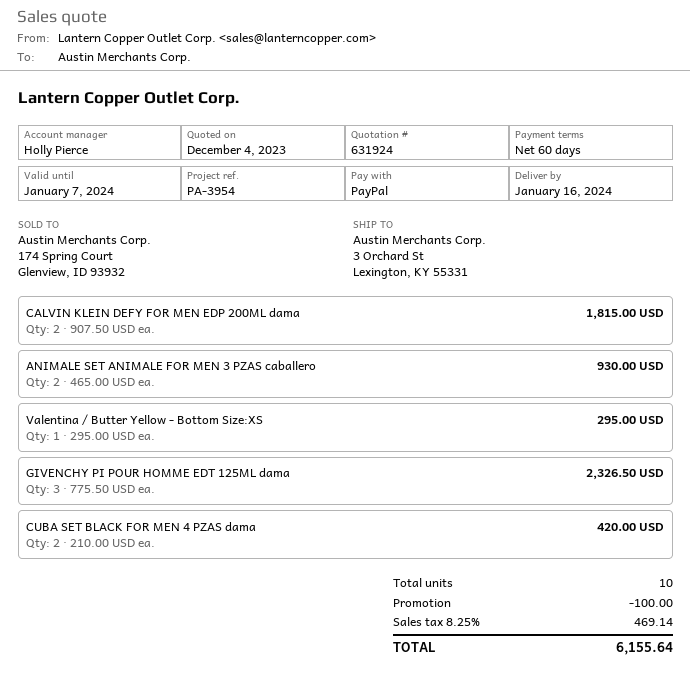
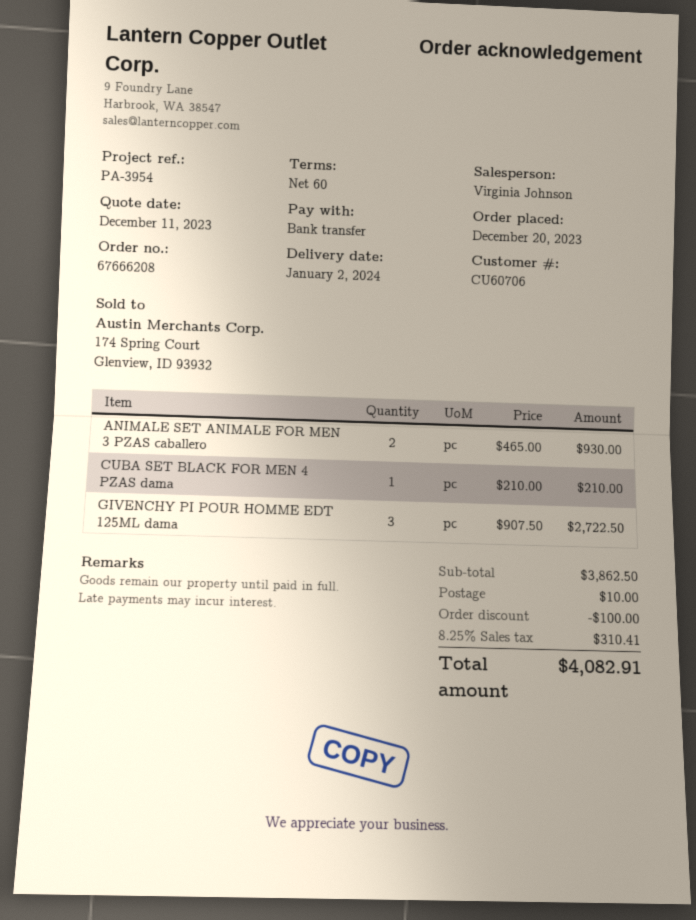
quote date: 2023-12-04 -> 2023-12-11
delivery date: 2024-01-16 -> 2024-01-02
sales rep: Holly Pierce -> Virginia Johnson
payment method: PayPal -> bank transfer
CALVIN KLEIN DEFY FOR MEN EDP 200ML dama: 2 x 907.50 = 1815.00 -> none
Valentina / Butter Yellow - Bottom Size:XS: 1 x 295.00 = 295.00 -> none
GIVENCHY PI POUR HOMME EDT 125ML dama: 3 x 775.50 = 2326.50 -> 3 x 907.50 = 2722.50
CUBA SET BLACK FOR MEN 4 PZAS dama: 2 x 210.00 = 420.00 -> 1 x 210.00 = 210.00
shipping: none -> 10.00
tax: 8.25% = 469.14 -> 8.25% = 310.41
total: 6155.64 -> 4082.91

